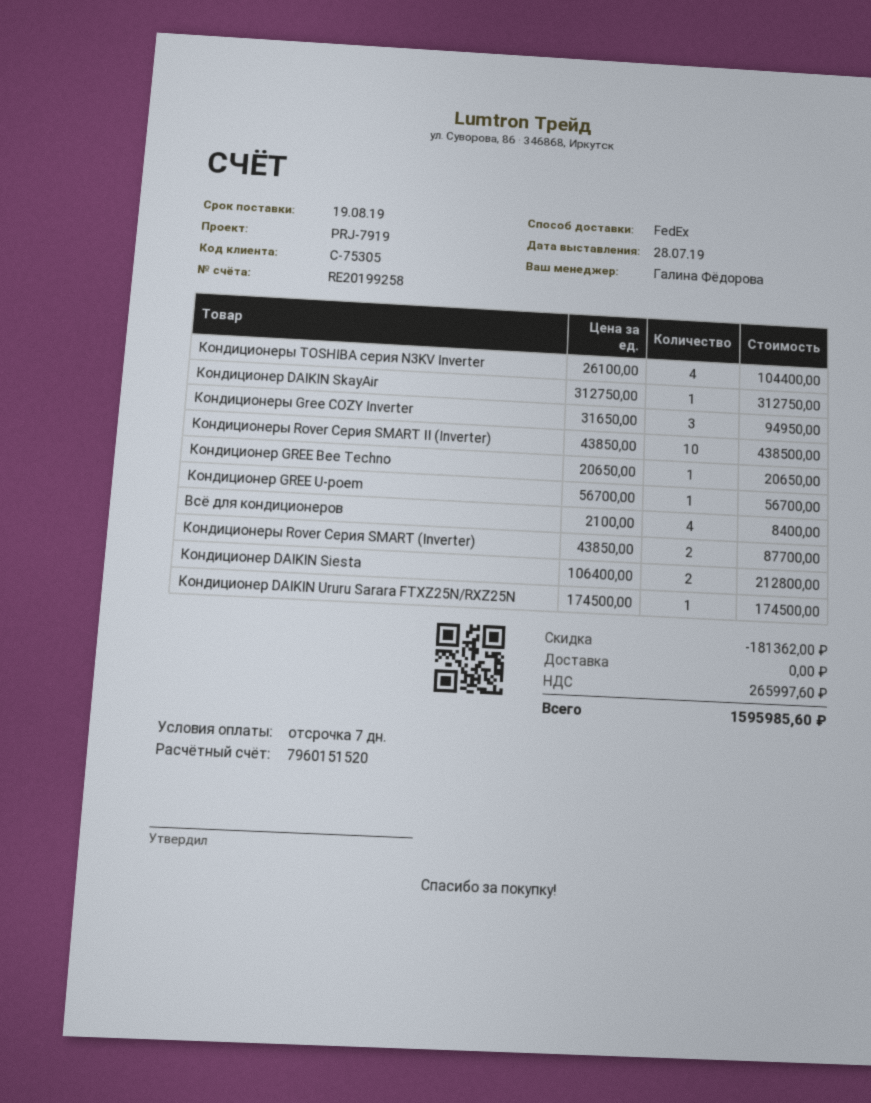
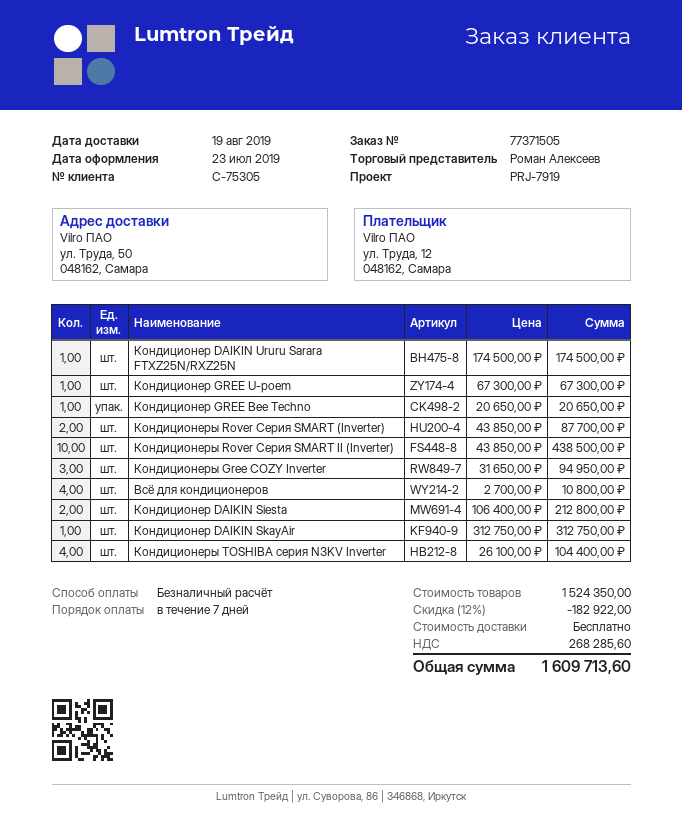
sales rep: Галина Фёдорова -> Роман Алексеев
Кондиционер GREE U-poem: 1 x 56700.00 = 56700.00 -> 1 x 67300.00 = 67300.00
Всё для кондиционеров: 4 x 2100.00 = 8400.00 -> 4 x 2700.00 = 10800.00
discount: 181362.00 -> 182922.00
tax: 265997.60 -> 268285.60
total: 1595985.60 -> 1609713.60

